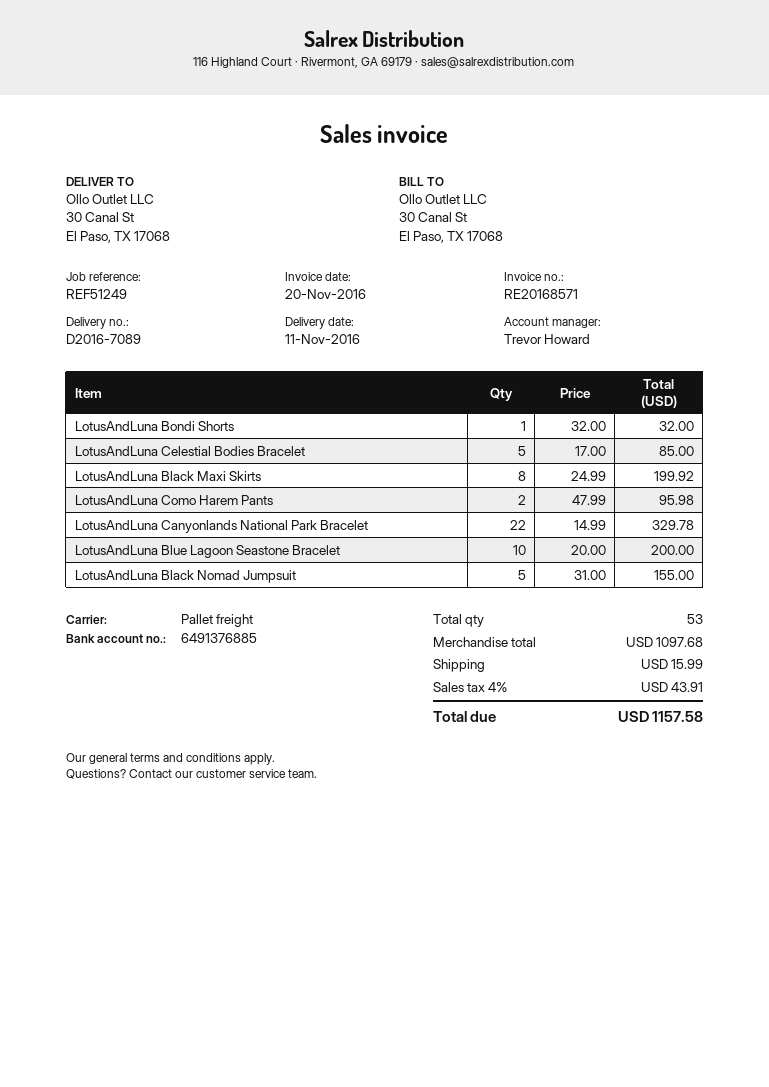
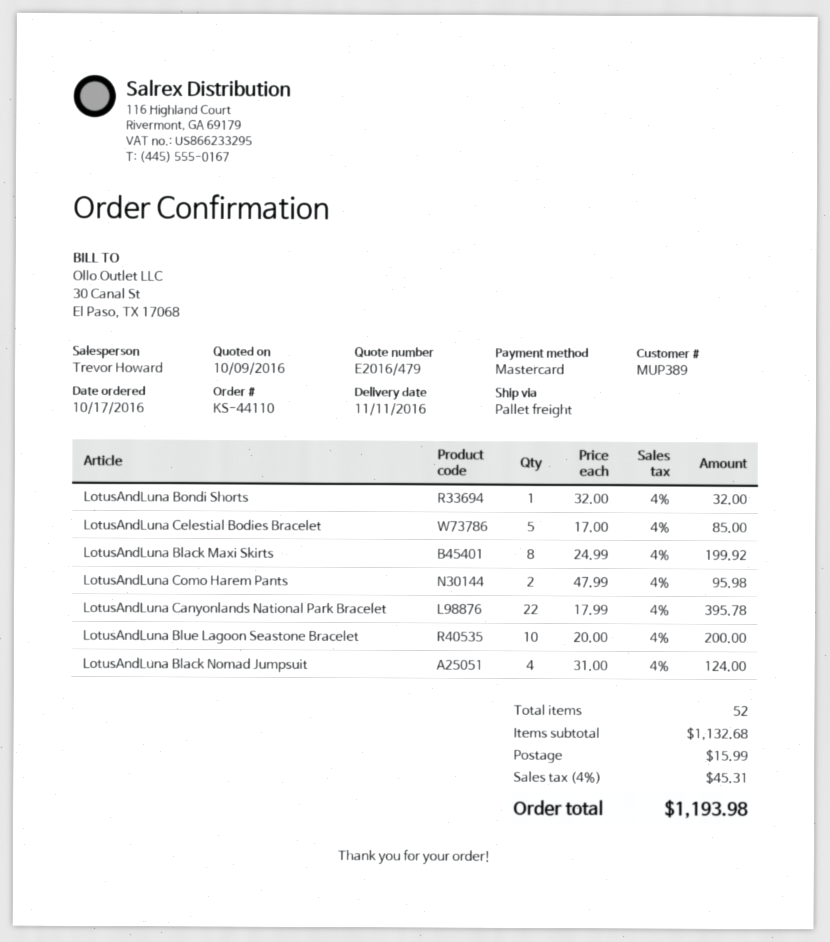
LotusAndLuna Canyonlands National Park Bracelet: 22 x 14.99 = 329.78 -> 22 x 17.99 = 395.78
LotusAndLuna Black Nomad Jumpsuit: 5 x 31.00 = 155.00 -> 4 x 31.00 = 124.00
total quantity: 53 -> 52
subtotal: 1097.68 -> 1132.68
tax: 4% = 43.91 -> 4% = 45.31
total: 1157.58 -> 1193.98

